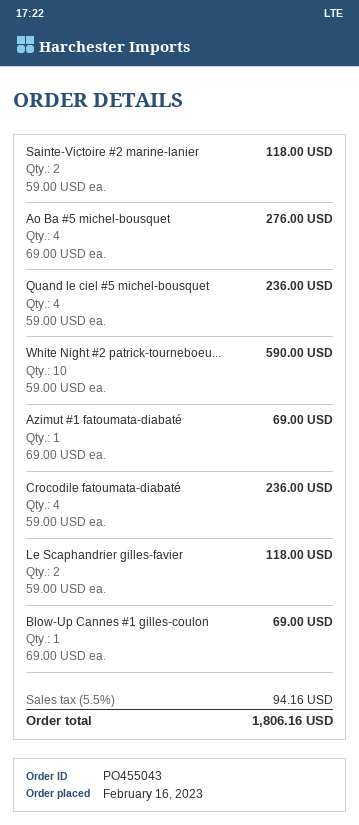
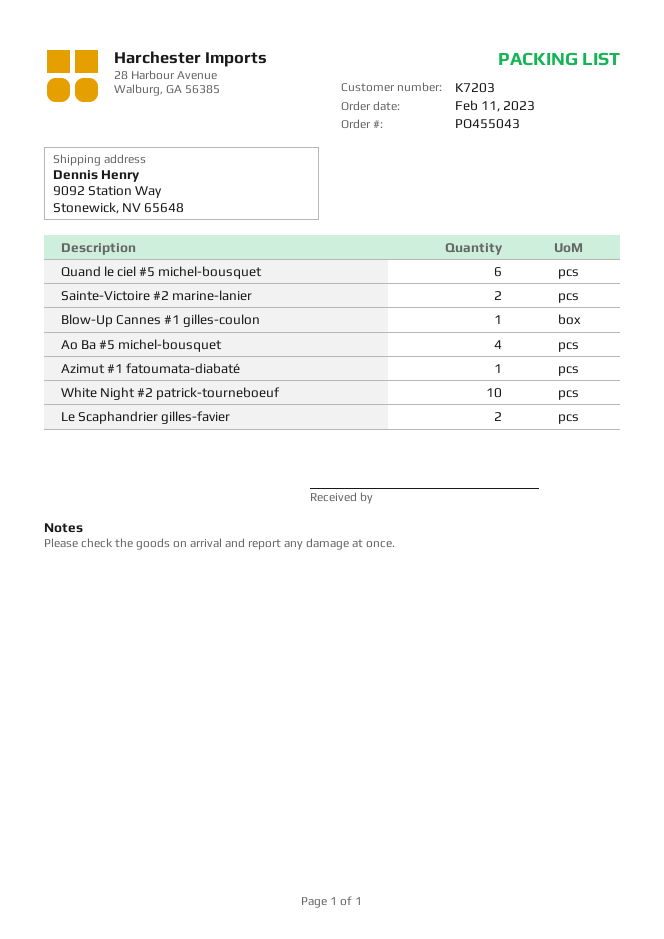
order date: 2023-02-16 -> 2023-02-11
Quand le ciel #5 michel-bousquet: 4 -> 6
Crocodile fatoumata-diabaté: 4 -> none

